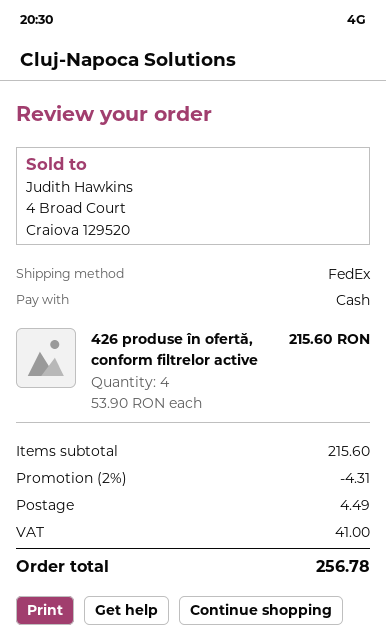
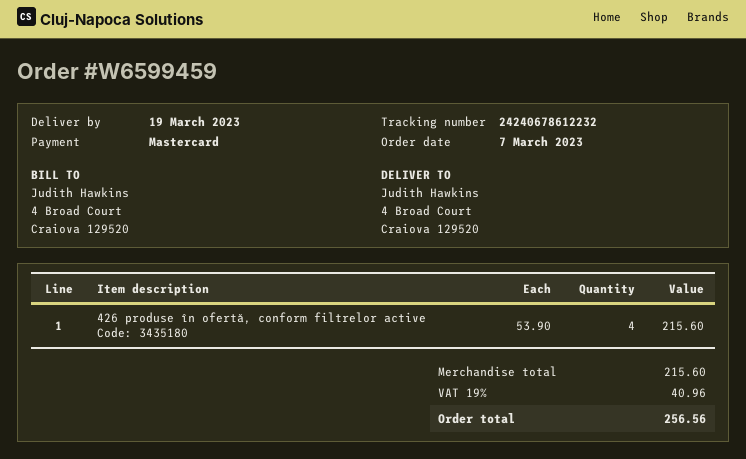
payment method: cash -> Mastercard
discount: 2% = 4.31 -> none
shipping: 4.49 -> none
tax: 41.00 -> 40.96
total: 256.78 -> 256.56

